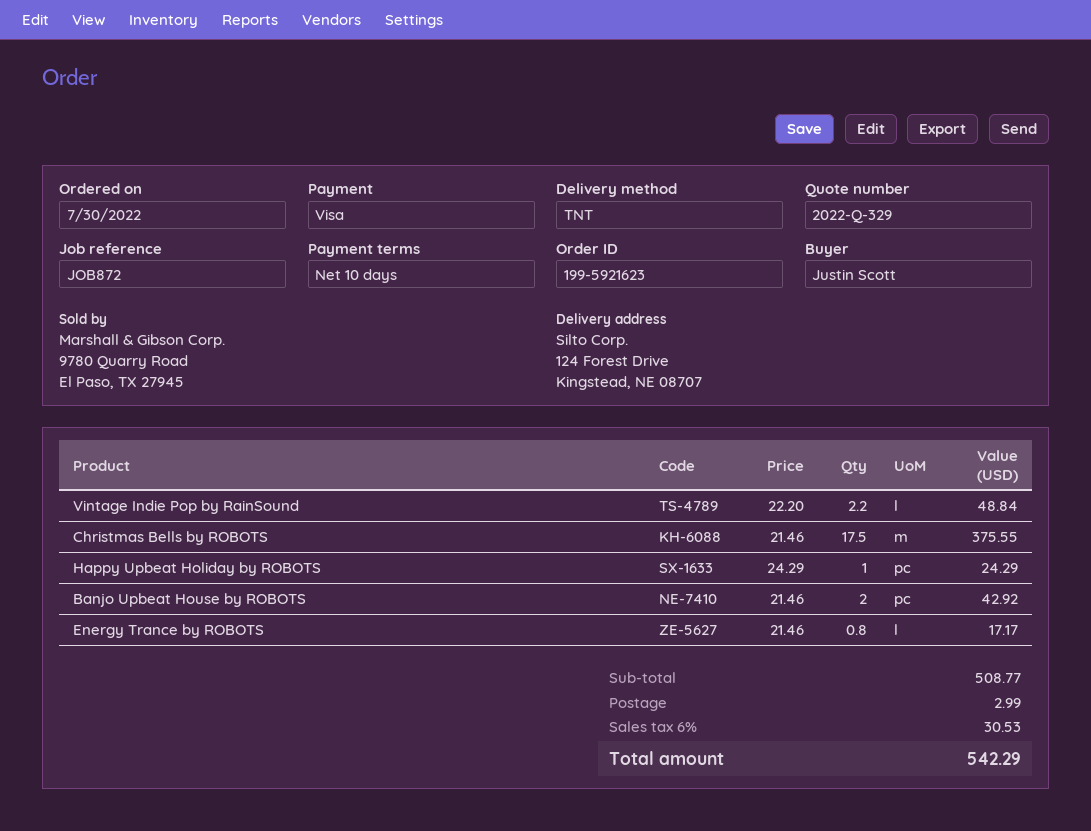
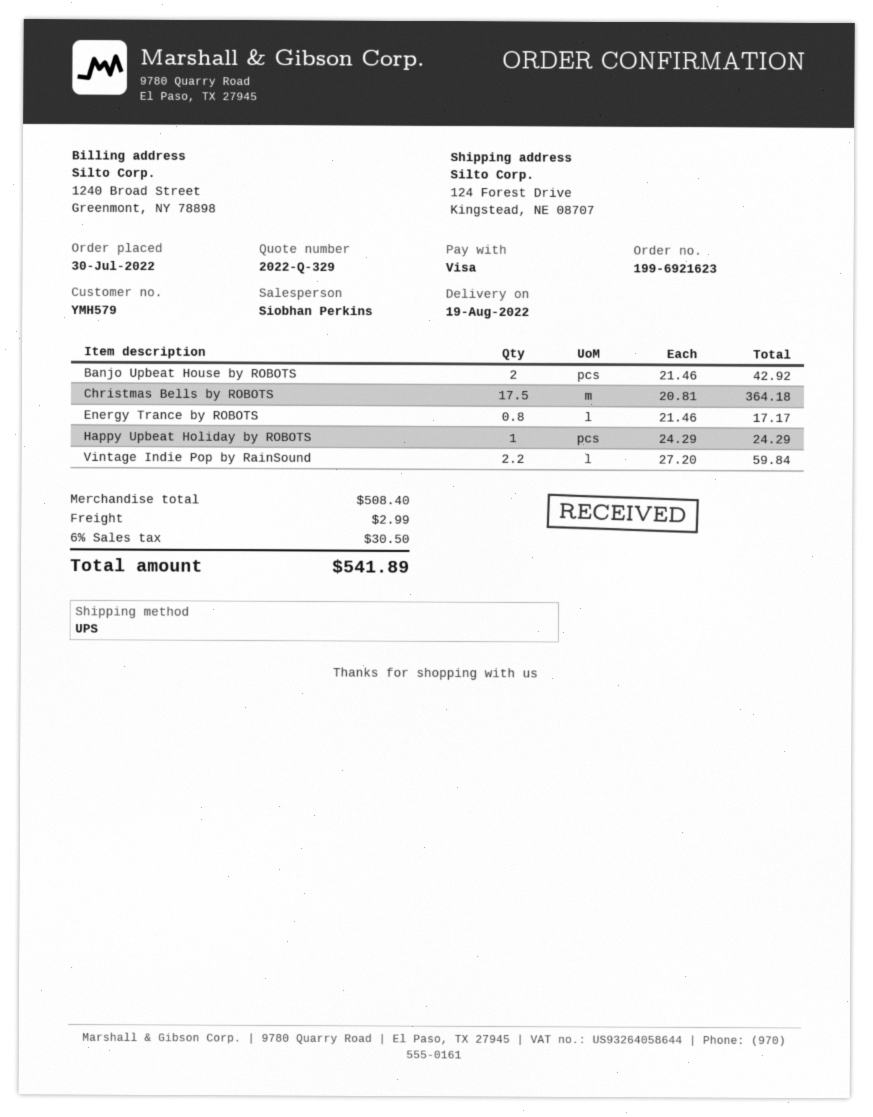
order number: 199-5921623 -> 199-6921623
shipping method: TNT -> UPS
Vintage Indie Pop by RainSound: 2.2 x 22.20 = 48.84 -> 2.2 x 27.20 = 59.84
Christmas Bells by ROBOTS: 17.5 x 21.46 = 375.55 -> 17.5 x 20.81 = 364.18
subtotal: 508.77 -> 508.40
tax: 6% = 30.53 -> 6% = 30.50
total: 542.29 -> 541.89

